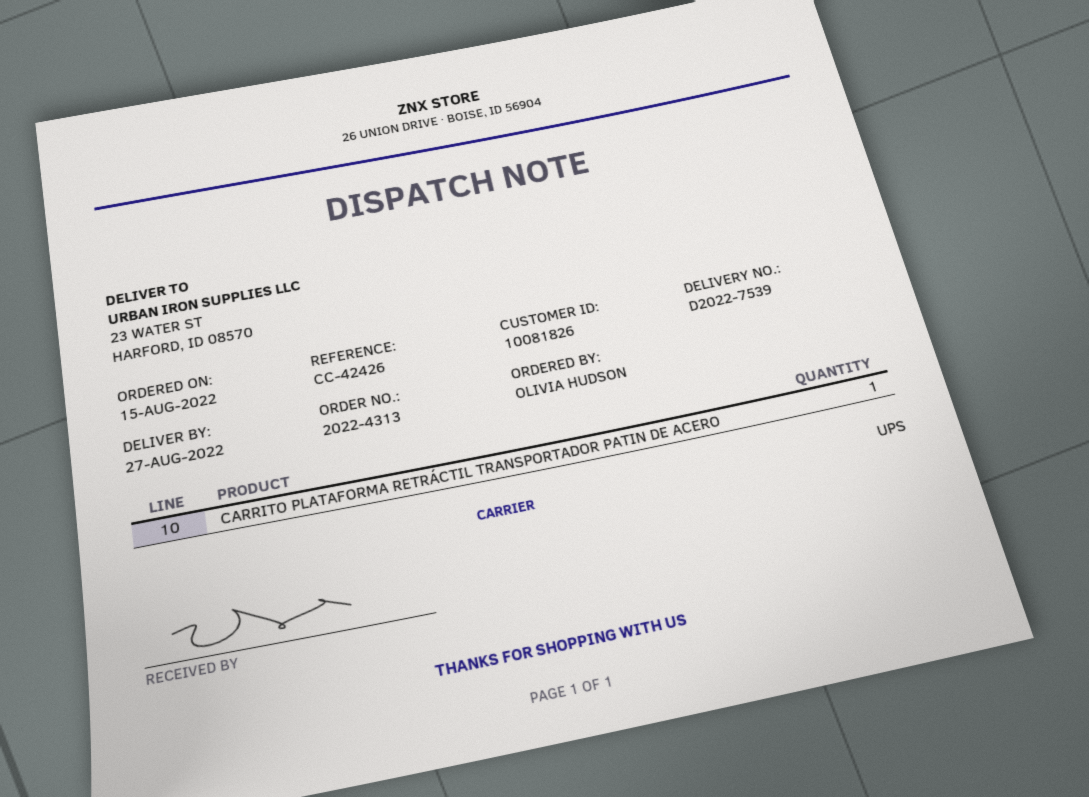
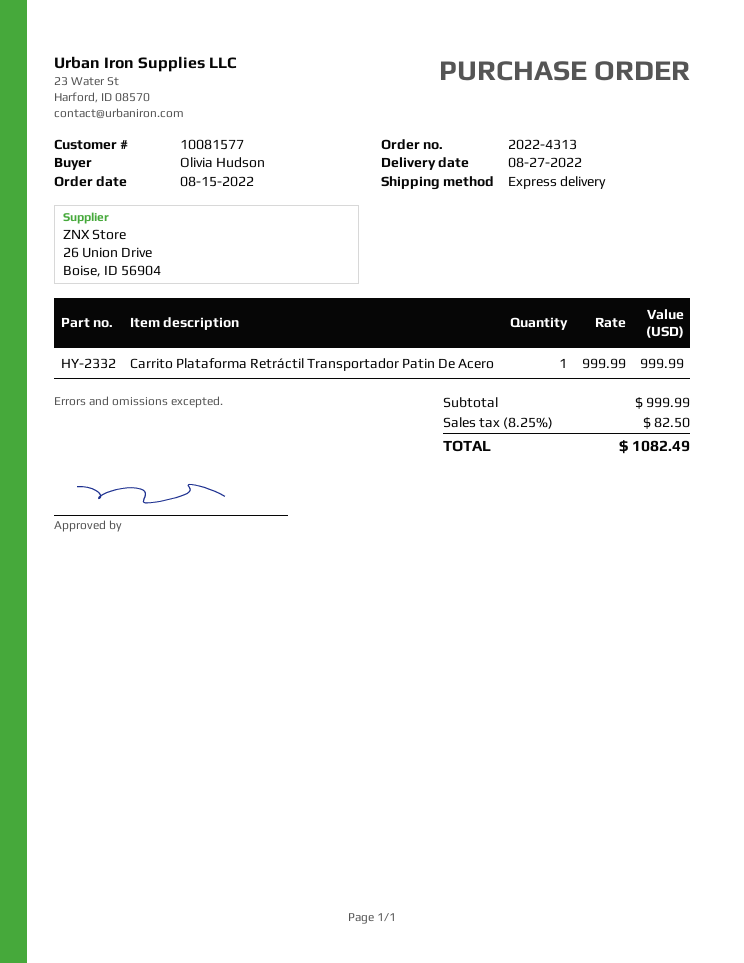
customer number: 10081826 -> 10081577
shipping method: UPS -> express

